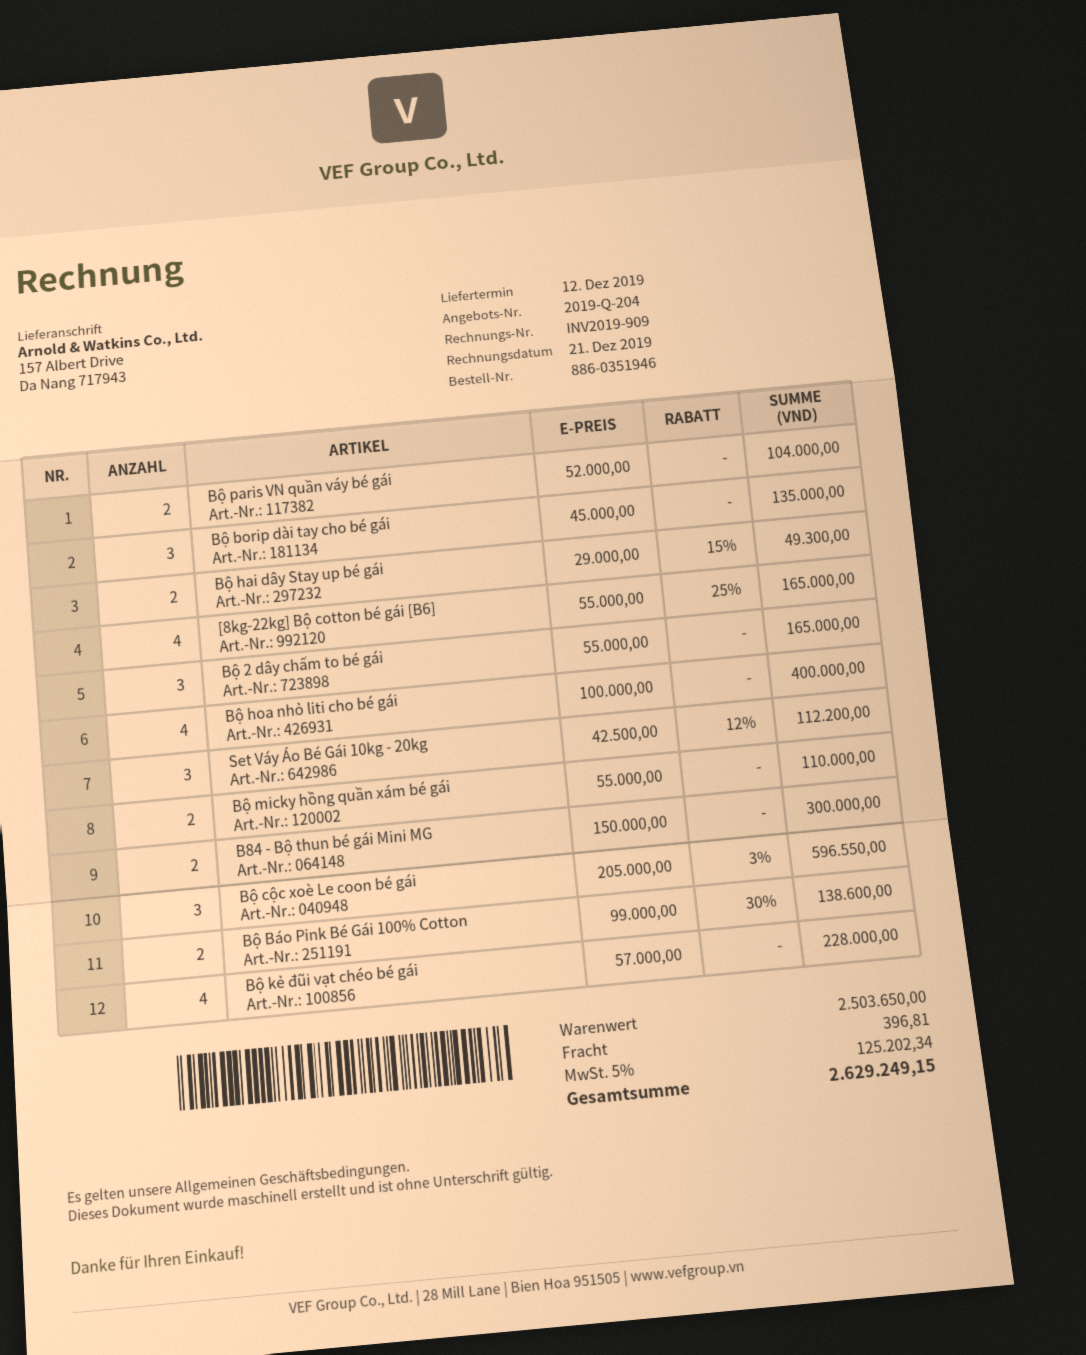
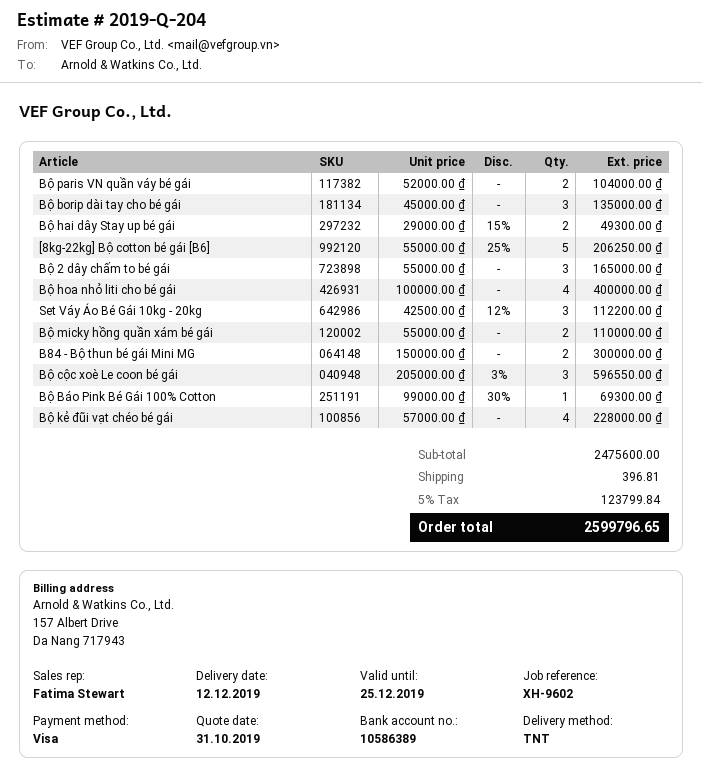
[8kg-22kg] Bộ cotton bé gái [B6]: 4 x 55000.00 - 25% = 165000.00 -> 5 x 55000.00 - 25% = 206250.00
Bộ Báo Pink Bé Gái 100% Cotton: 2 x 99000.00 - 30% = 138600.00 -> 1 x 99000.00 - 30% = 69300.00
subtotal: 2503650.00 -> 2475600.00
tax: 5% = 125202.34 -> 5% = 123799.84
total: 2629249.15 -> 2599796.65

